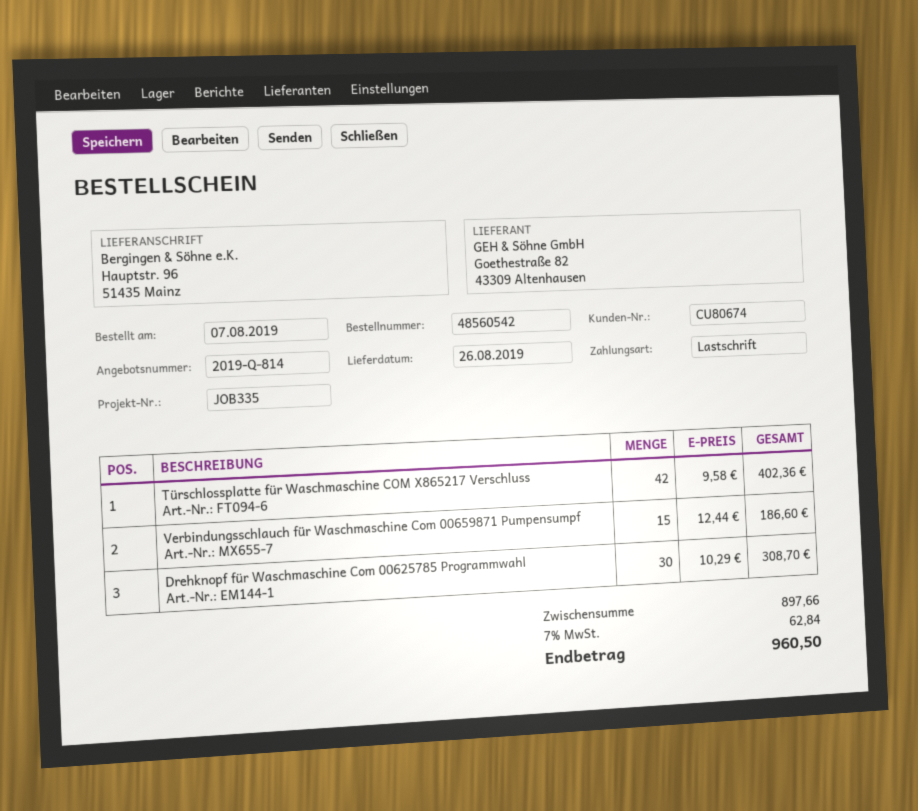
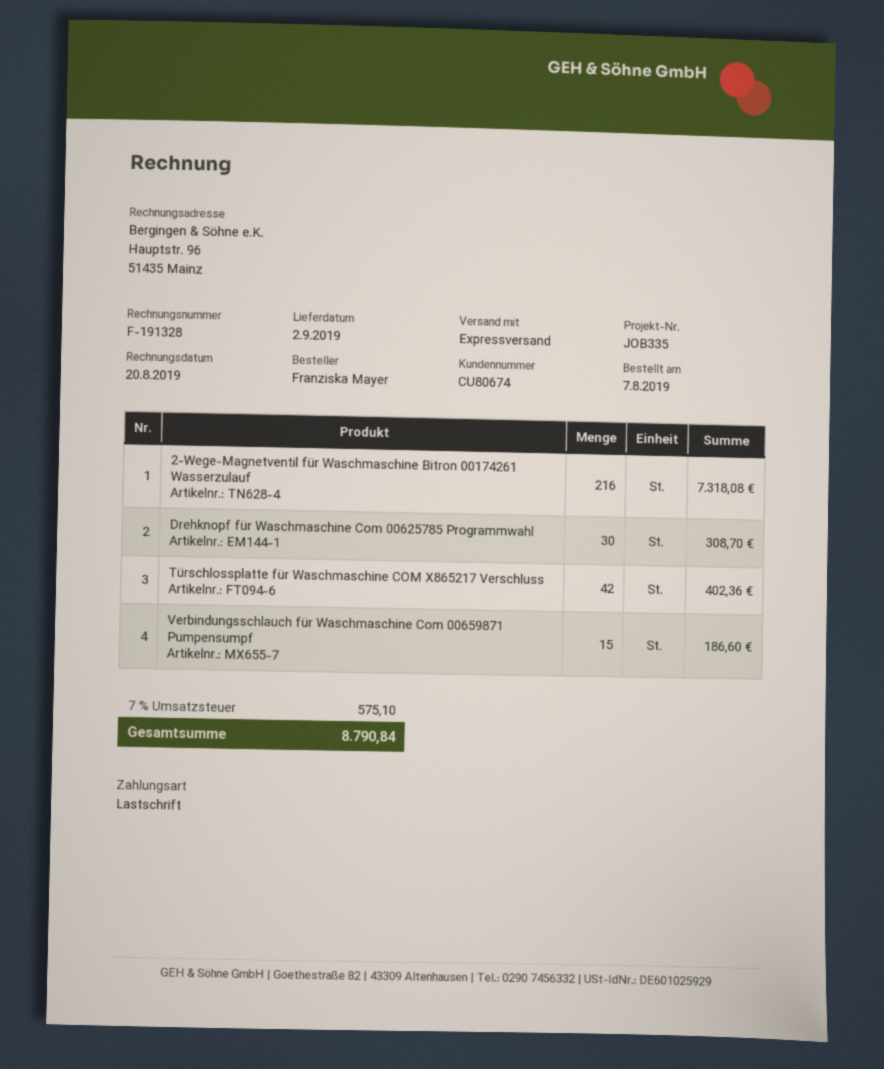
delivery date: 2019-08-26 -> 2019-09-02
2-Wege-Magnetventil für Waschmaschine Bitron 00174261 Wasserzulauf: none -> 216 for 7318.08
tax: 7% = 62.84 -> 7% = 575.10
total: 960.50 -> 8790.84

